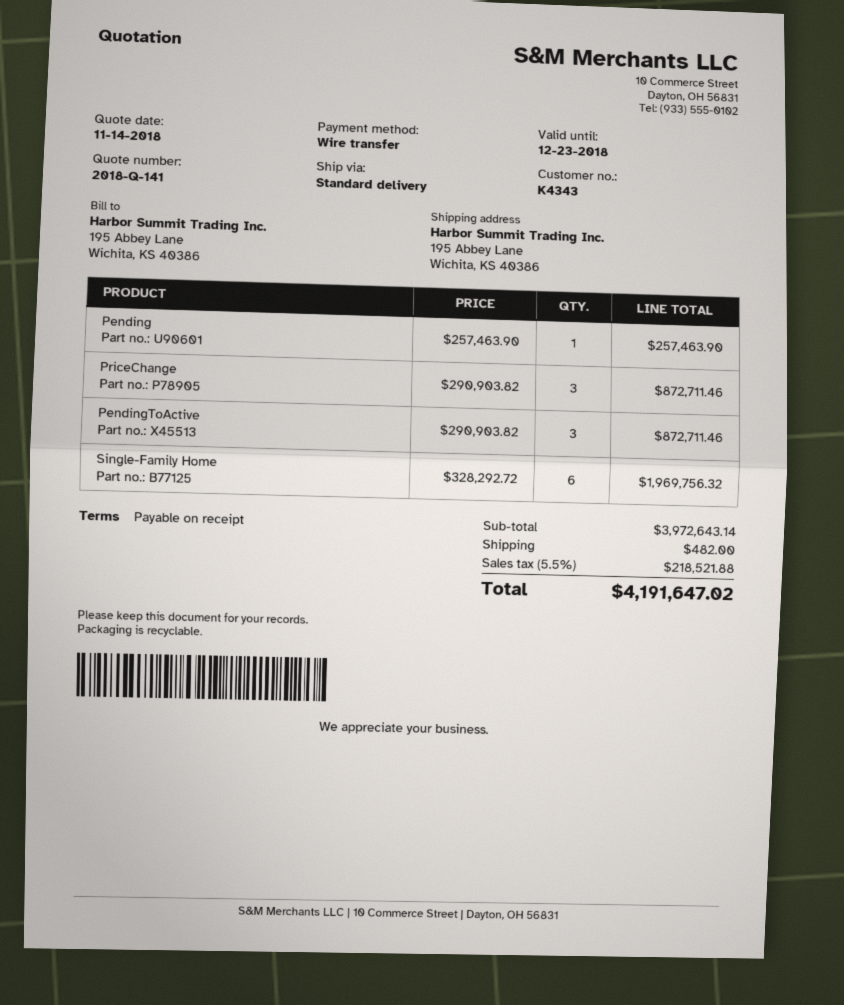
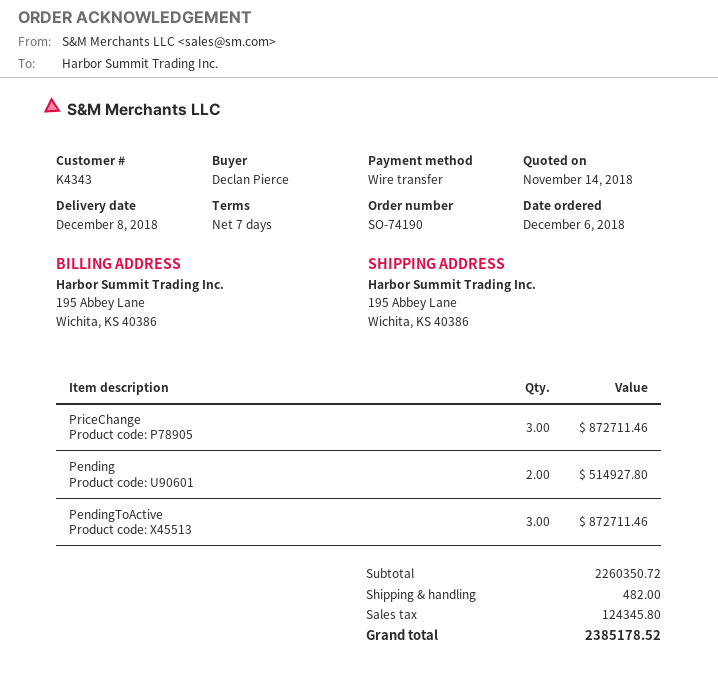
payment terms: on receipt -> 7 days
Pending: 1 for 257463.90 -> 2 for 514927.80
Single-Family Home: 6 for 1969756.32 -> none
subtotal: 3972643.14 -> 2260350.72
tax: 218521.88 -> 124345.80
total: 4191647.02 -> 2385178.52

